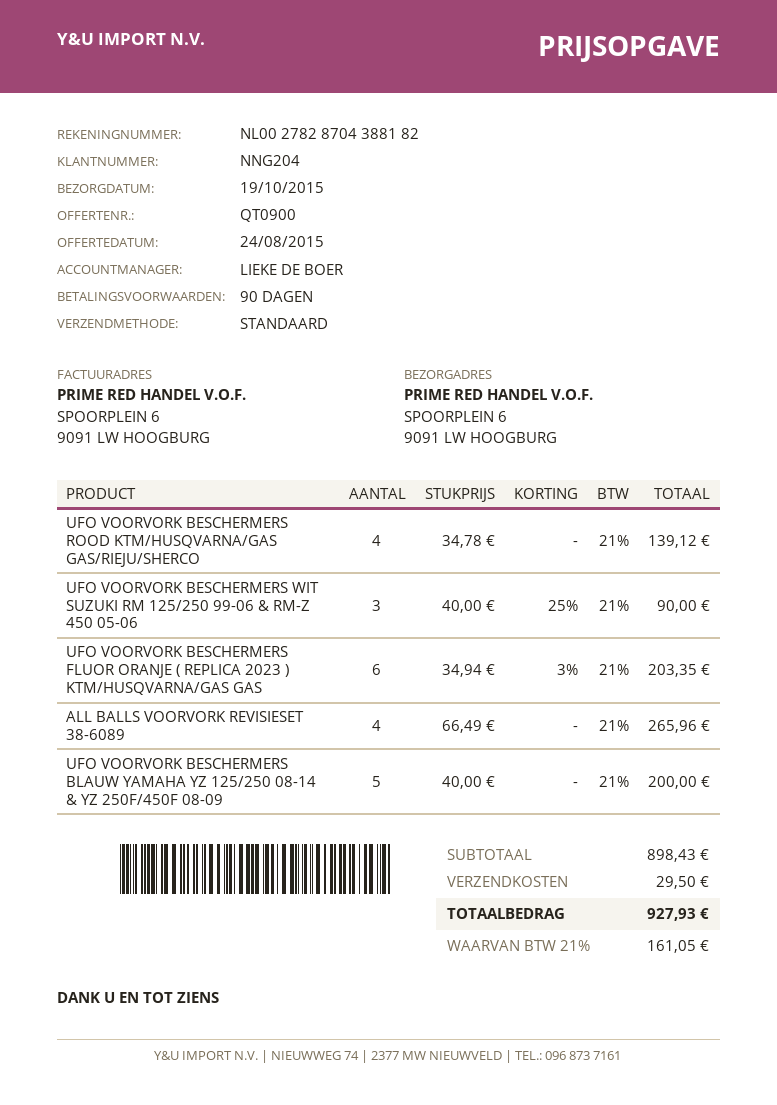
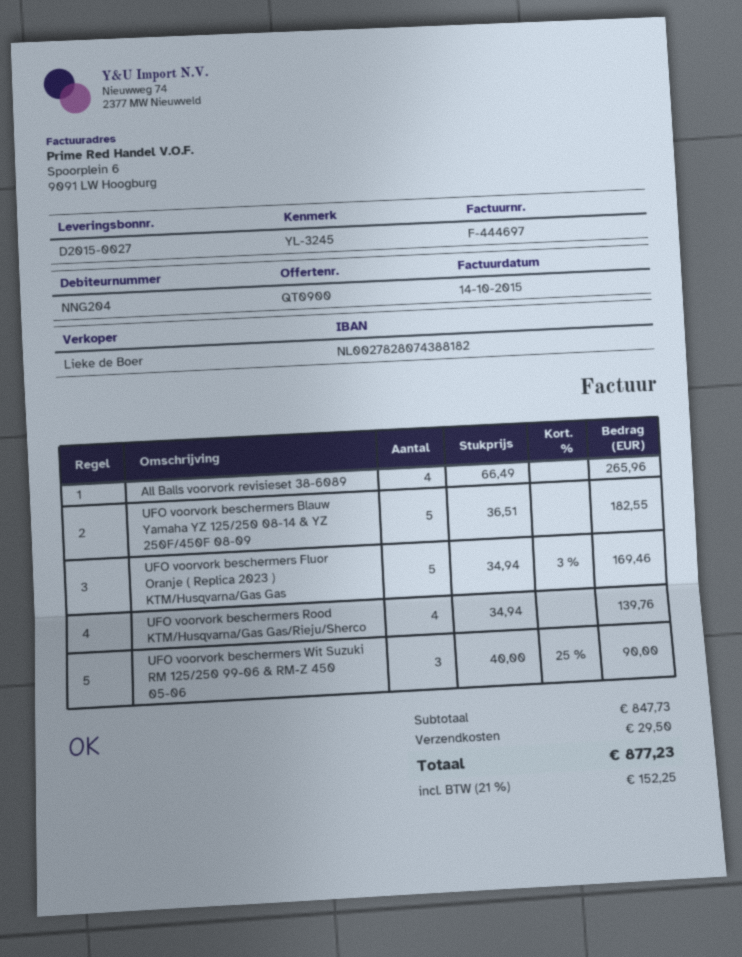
bank account: NL0027828704388182 -> NL0027828074388182
UFO VOORVORK BESCHERMERS ROOD KTM/HUSQVARNA/GAS GAS/RIEJU/SHERCO: 4 x 34.78 = 139.12 -> 4 x 34.94 = 139.76
UFO VOORVORK BESCHERMERS FLUOR ORANJE ( REPLICA 2023 ) KTM/HUSQVARNA/GAS GAS: 6 x 34.94 - 3% = 203.35 -> 5 x 34.94 - 3% = 169.46
UFO VOORVORK BESCHERMERS BLAUW YAMAHA YZ 125/250 08-14 & YZ 250F/450F 08-09: 5 x 40.00 = 200.00 -> 5 x 36.51 = 182.55
subtotal: 898.43 -> 847.73
tax: 21% = 161.05 -> 21% = 152.25
total: 927.93 -> 877.23

